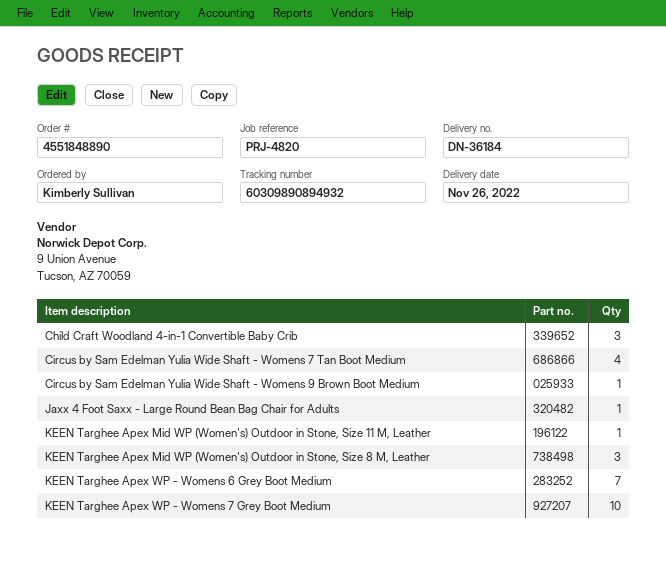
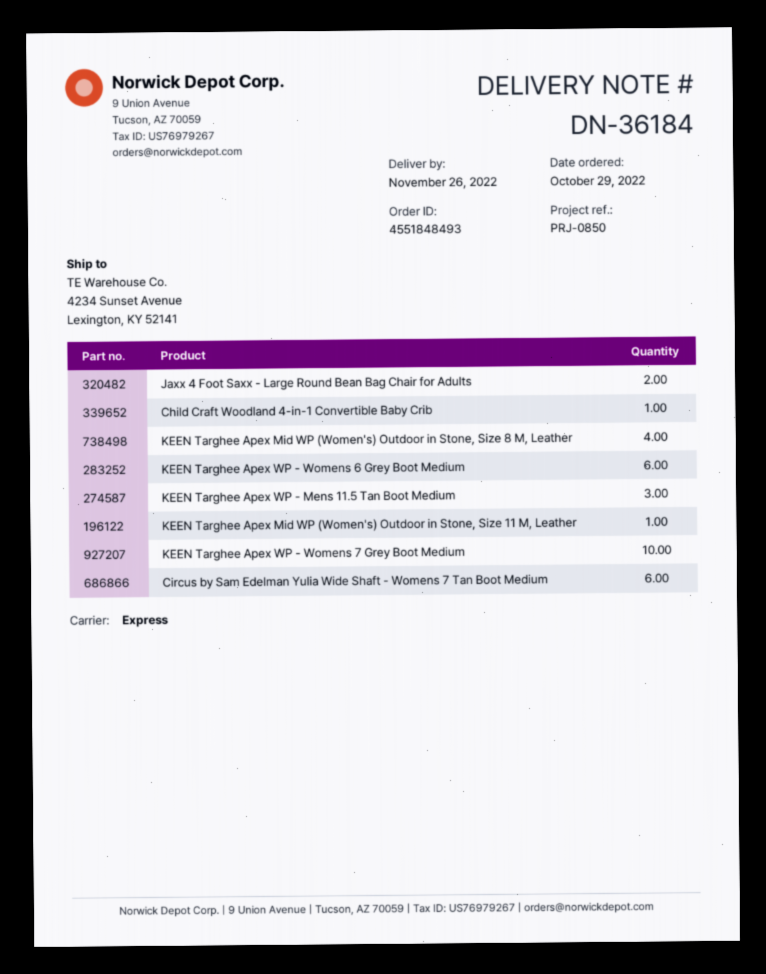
order number: 4551848890 -> 4551848493
reference: PRJ-4820 -> PRJ-0850
Child Craft Woodland 4-in-1 Convertible Baby Crib: 3 -> 1
Circus by Sam Edelman Yulia Wide Shaft - Womens 7 Tan Boot Medium: 4 -> 6
Circus by Sam Edelman Yulia Wide Shaft - Womens 9 Brown Boot Medium: 1 -> none
Jaxx 4 Foot Saxx - Large Round Bean Bag Chair for Adults: 1 -> 2
KEEN Targhee Apex Mid WP (Women's) Outdoor in Stone, Size 8 M, Leather: 3 -> 4
KEEN Targhee Apex WP - Womens 6 Grey Boot Medium: 7 -> 6
KEEN Targhee Apex WP - Mens 11.5 Tan Boot Medium: none -> 3

